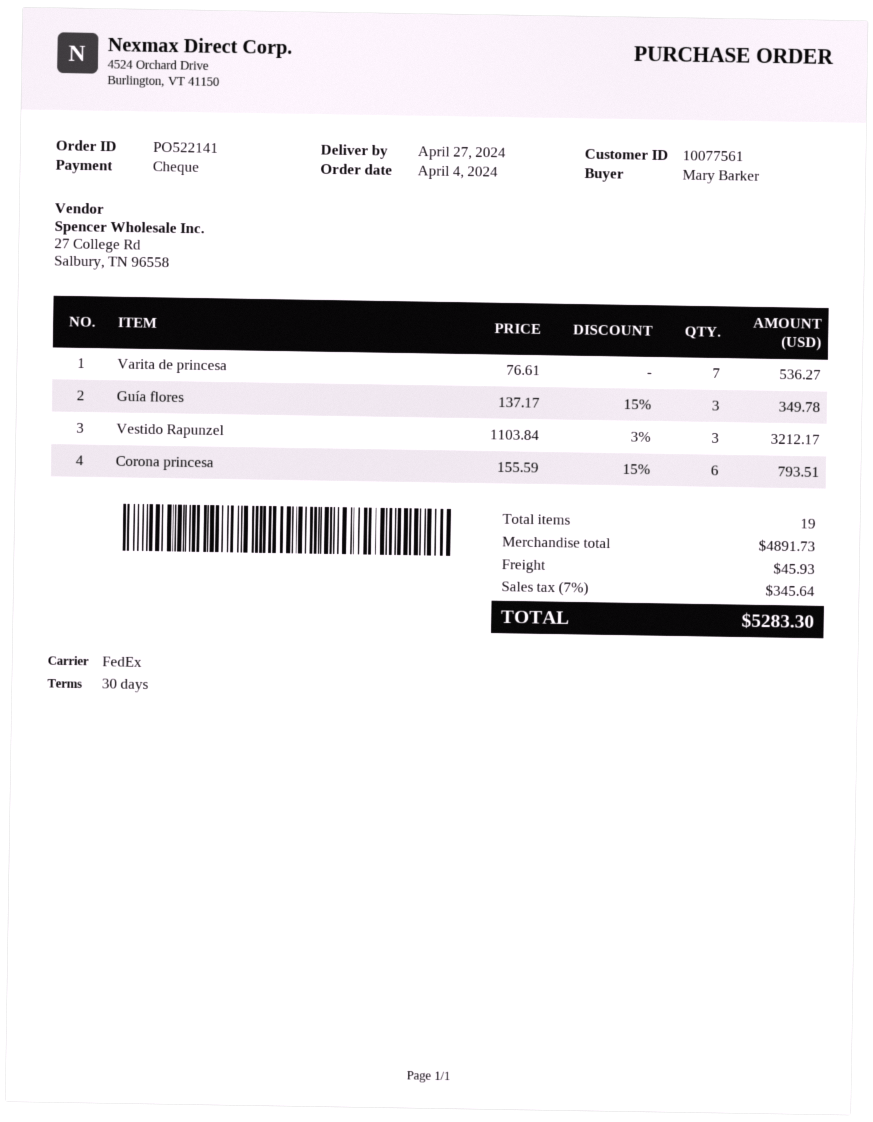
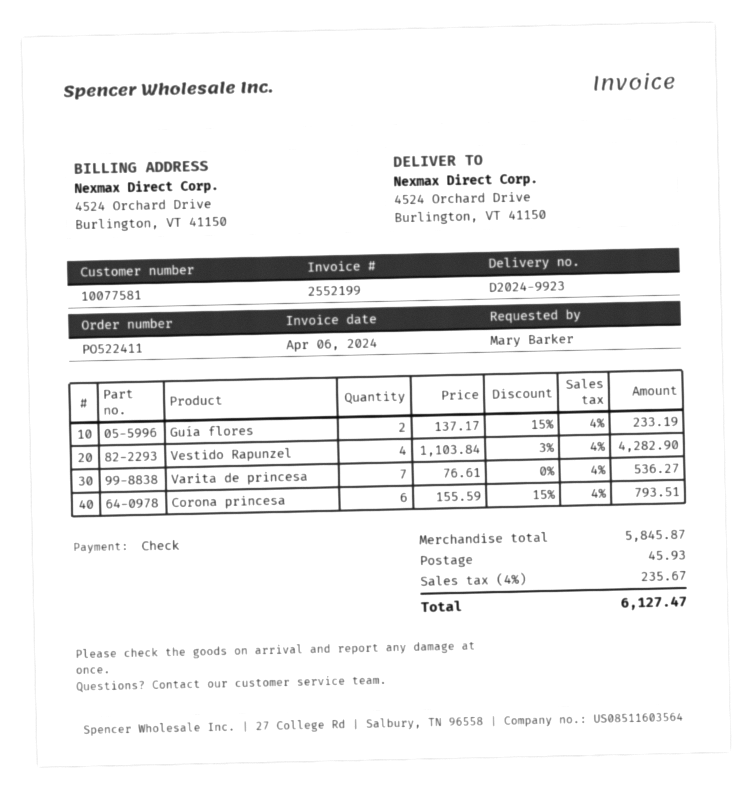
order number: PO522141 -> PO522411
customer number: 10077561 -> 10077581
Guía flores: 3 x 137.17 - 15% = 349.78 -> 2 x 137.17 - 15% = 233.19
Vestido Rapunzel: 3 x 1103.84 - 3% = 3212.17 -> 4 x 1103.84 - 3% = 4282.90
subtotal: 4891.73 -> 5845.87
tax: 7% = 345.64 -> 4% = 235.67
total: 5283.30 -> 6127.47

